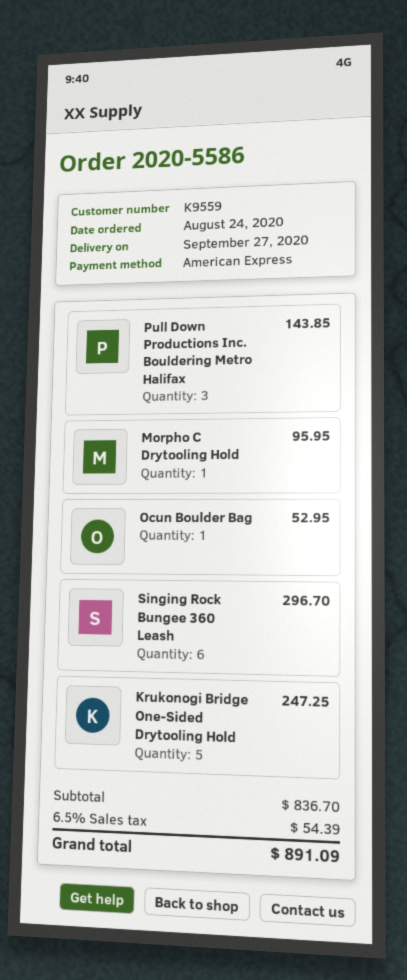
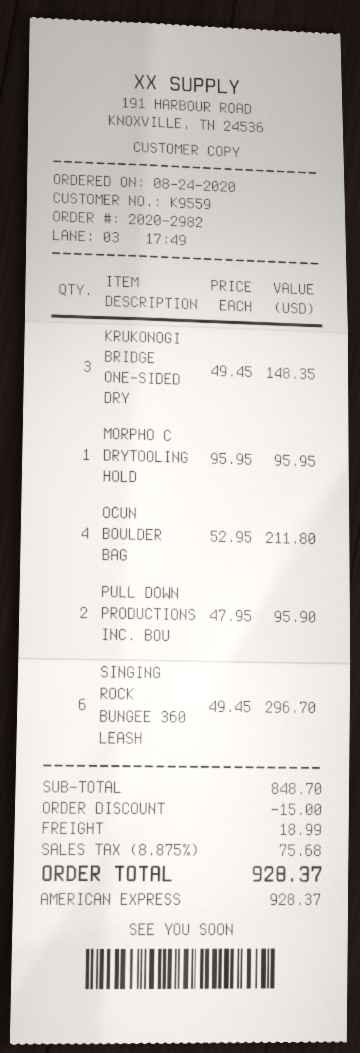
order number: 2020-5586 -> 2020-2982
Pull Down Productions Inc. Bouldering Metro Halifax: 3 for 143.85 -> 2 for 95.90
Ocun Boulder Bag: 1 for 52.95 -> 4 for 211.80
Krukonogi Bridge One-Sided Drytooling Hold: 5 for 247.25 -> 3 for 148.35
subtotal: 836.70 -> 848.70
discount: none -> 15.00
shipping: none -> 18.99
tax: 6.5% = 54.39 -> 8.875% = 75.68
total: 891.09 -> 928.37

